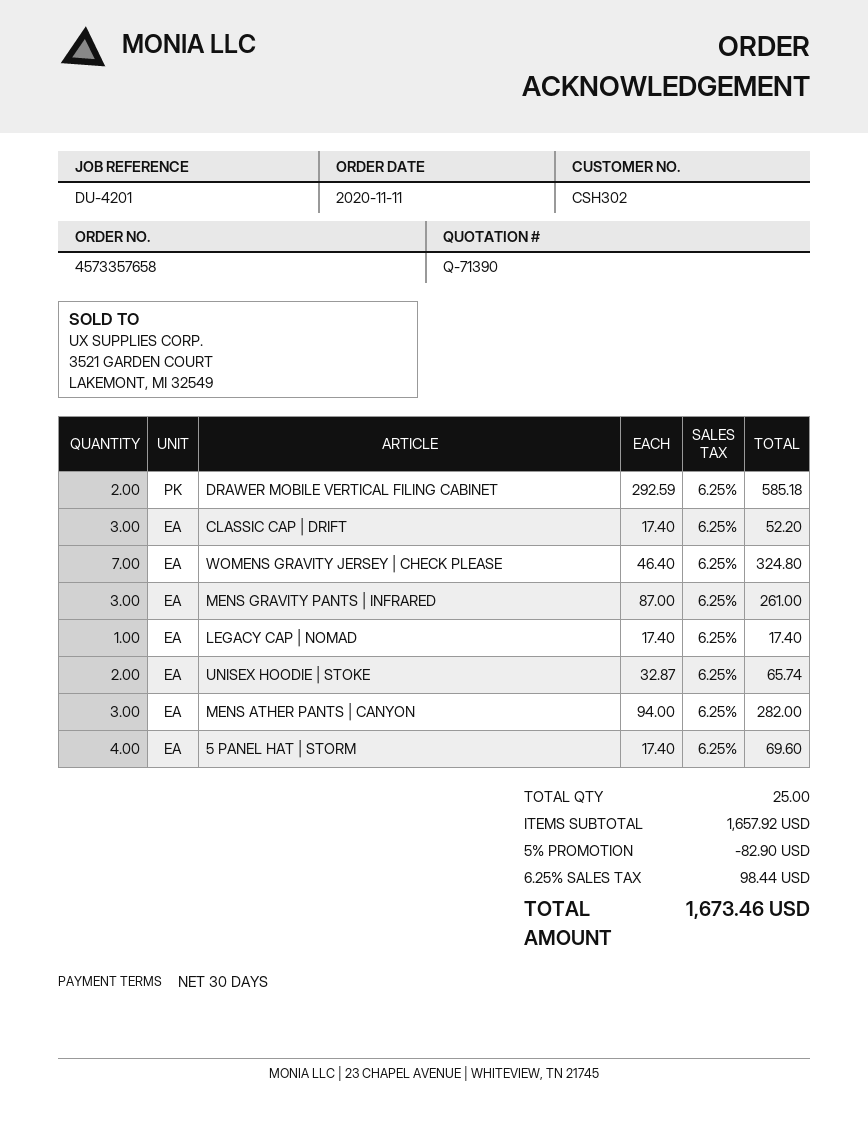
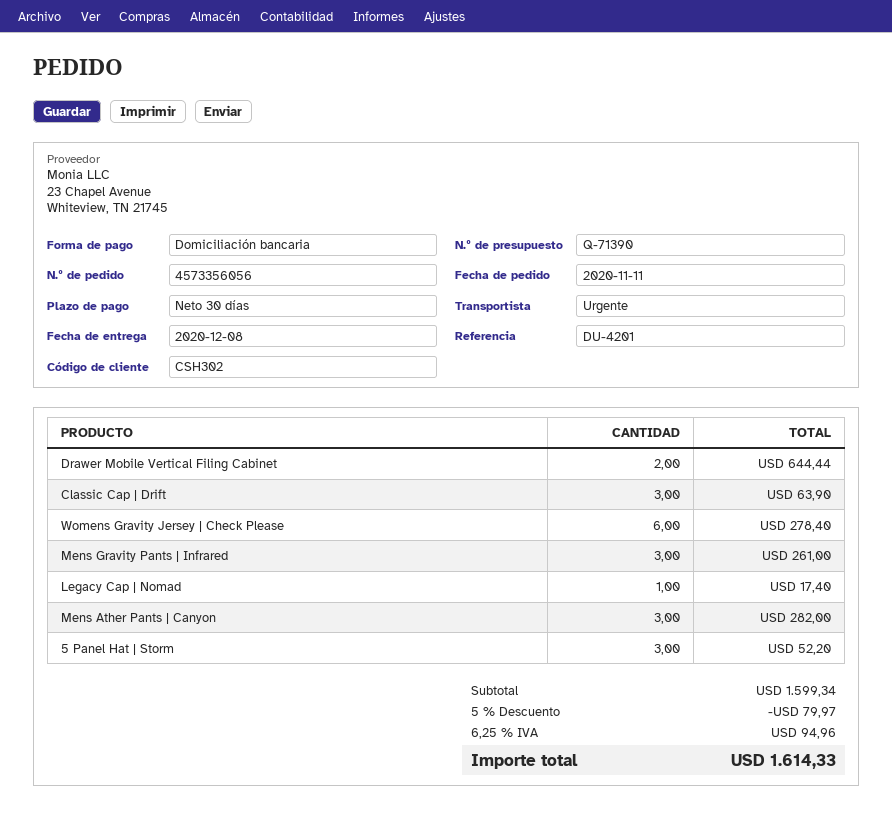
order number: 4573357658 -> 4573356056
DRAWER MOBILE VERTICAL FILING CABINET: 2 for 585.18 -> 2 for 644.44
CLASSIC CAP | DRIFT: 3 for 52.20 -> 3 for 63.90
WOMENS GRAVITY JERSEY | CHECK PLEASE: 7 for 324.80 -> 6 for 278.40
UNISEX HOODIE | STOKE: 2 for 65.74 -> none
5 PANEL HAT | STORM: 4 for 69.60 -> 3 for 52.20
subtotal: 1657.92 -> 1599.34
discount: 5% = 82.90 -> 5% = 79.97
tax: 6.25% = 98.44 -> 6.25% = 94.96
total: 1673.46 -> 1614.33

